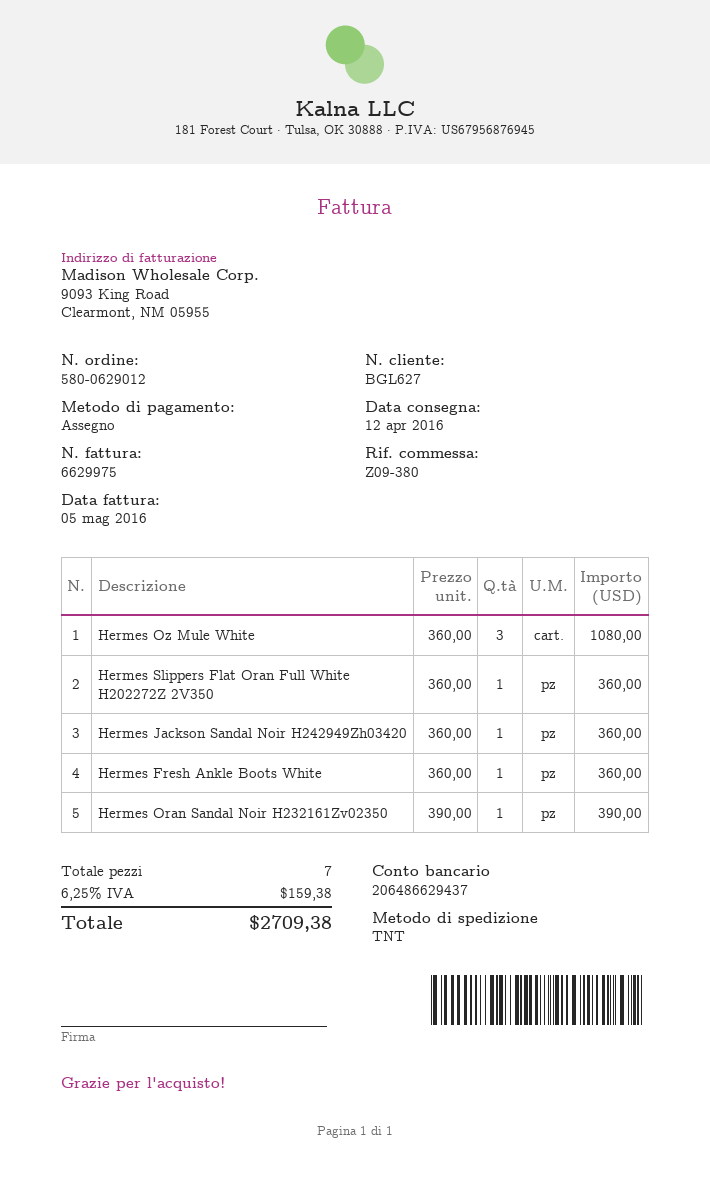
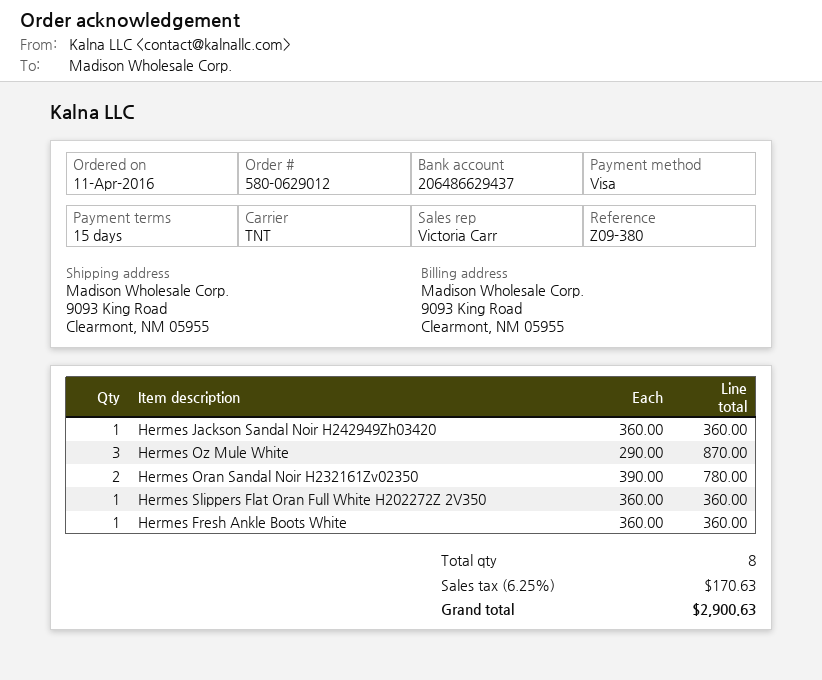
payment method: cheque -> Visa
Hermes Oz Mule White: 3 x 360.00 = 1080.00 -> 3 x 290.00 = 870.00
Hermes Oran Sandal Noir H232161Zv02350: 1 x 390.00 = 390.00 -> 2 x 390.00 = 780.00
total quantity: 7 -> 8
tax: 6.25% = 159.38 -> 6.25% = 170.63
total: 2709.38 -> 2900.63

